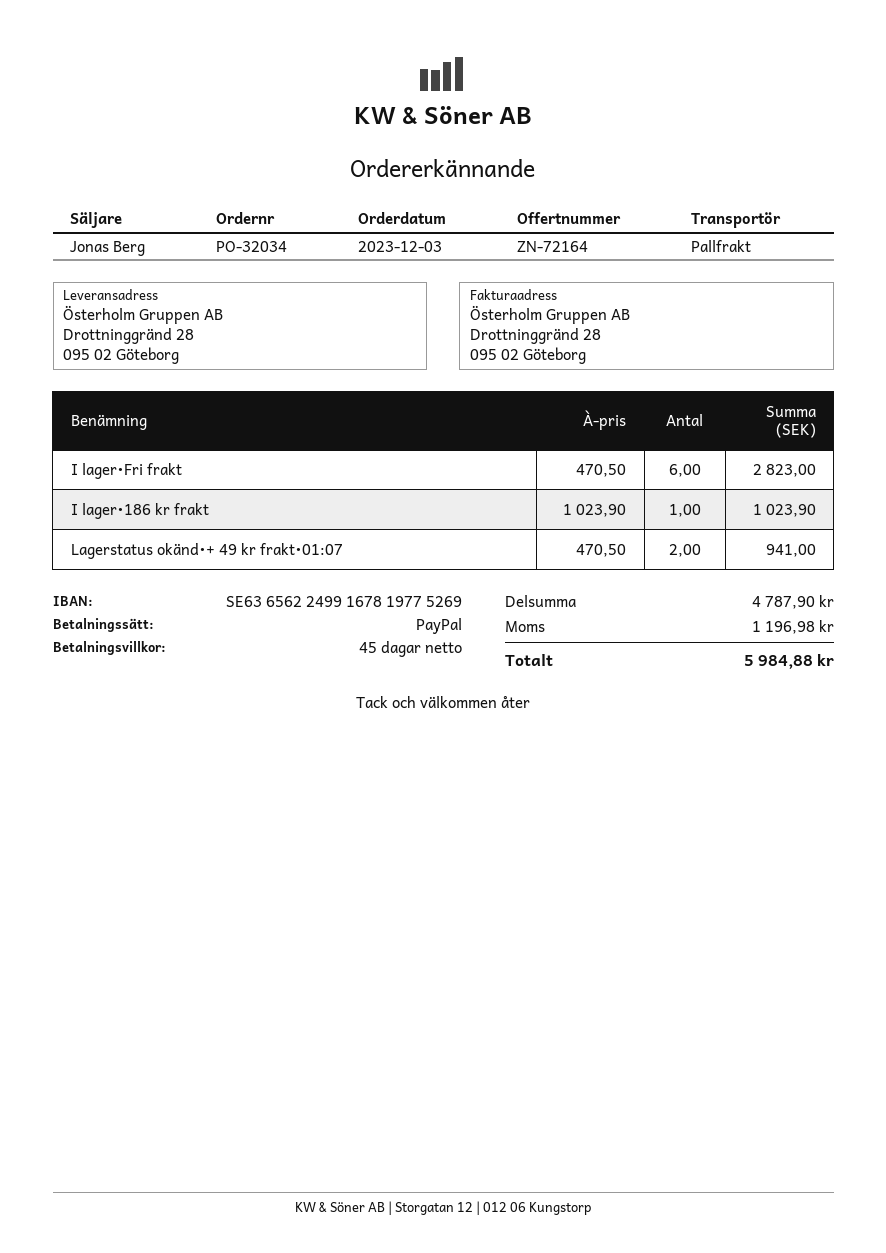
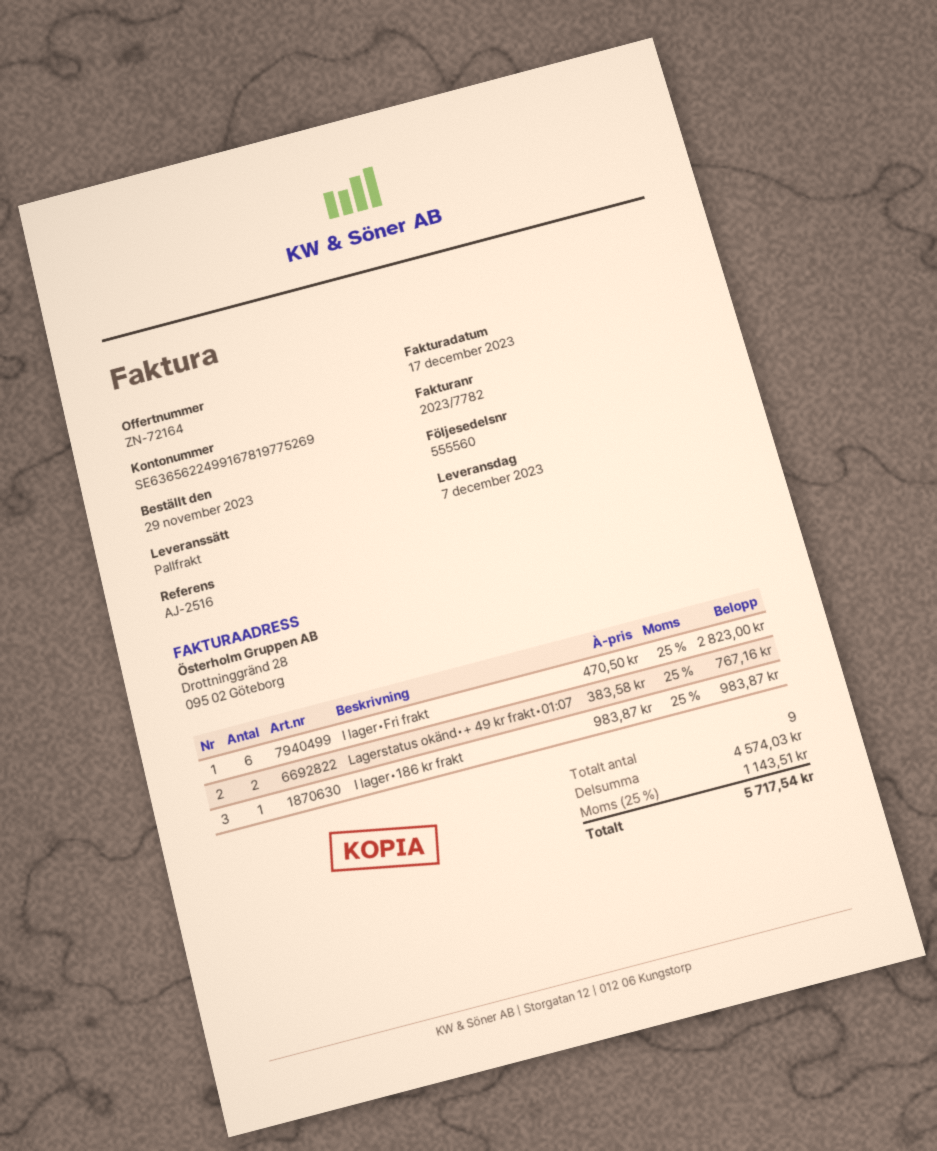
order date: 2023-12-03 -> 2023-11-29
I lager•186 kr frakt: 1 x 1023.90 = 1023.90 -> 1 x 983.87 = 983.87
Lagerstatus okänd•+ 49 kr frakt•01:07: 2 x 470.50 = 941.00 -> 2 x 383.58 = 767.16
subtotal: 4787.90 -> 4574.03
tax: 1196.98 -> 1143.51
total: 5984.88 -> 5717.54

